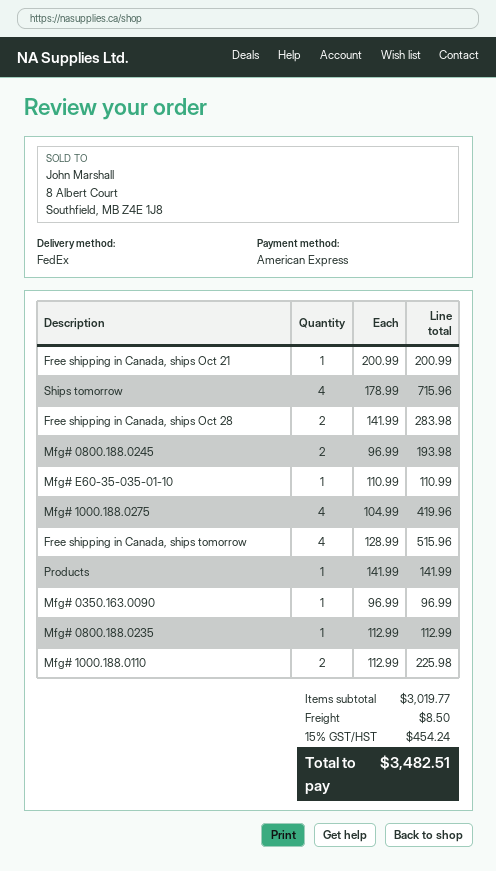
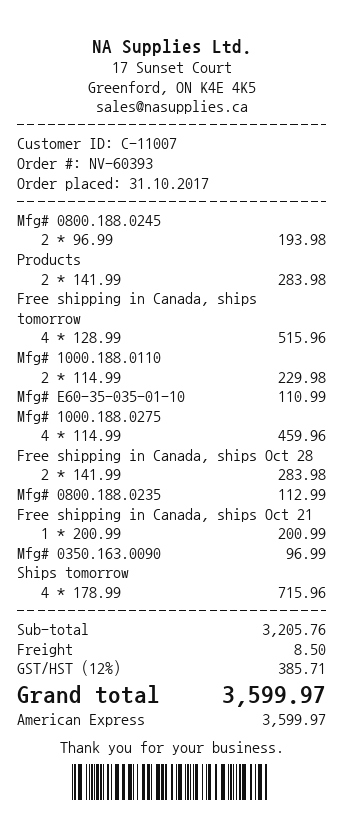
Mfg# 1000.188.0275: 4 x 104.99 = 419.96 -> 4 x 114.99 = 459.96
Products: 1 x 141.99 = 141.99 -> 2 x 141.99 = 283.98
Mfg# 1000.188.0110: 2 x 112.99 = 225.98 -> 2 x 114.99 = 229.98
subtotal: 3019.77 -> 3205.76
tax: 15% = 454.24 -> 12% = 385.71
total: 3482.51 -> 3599.97

